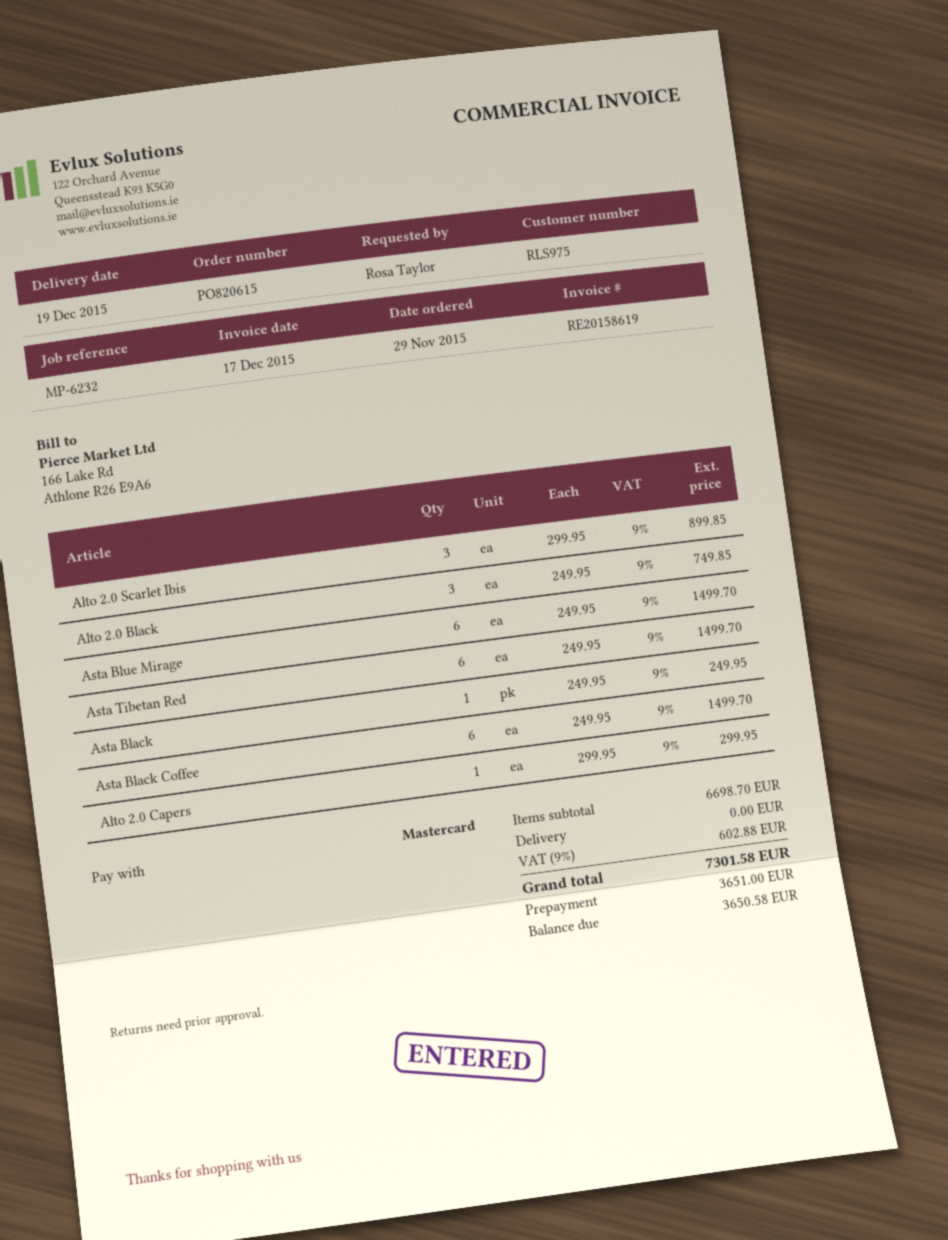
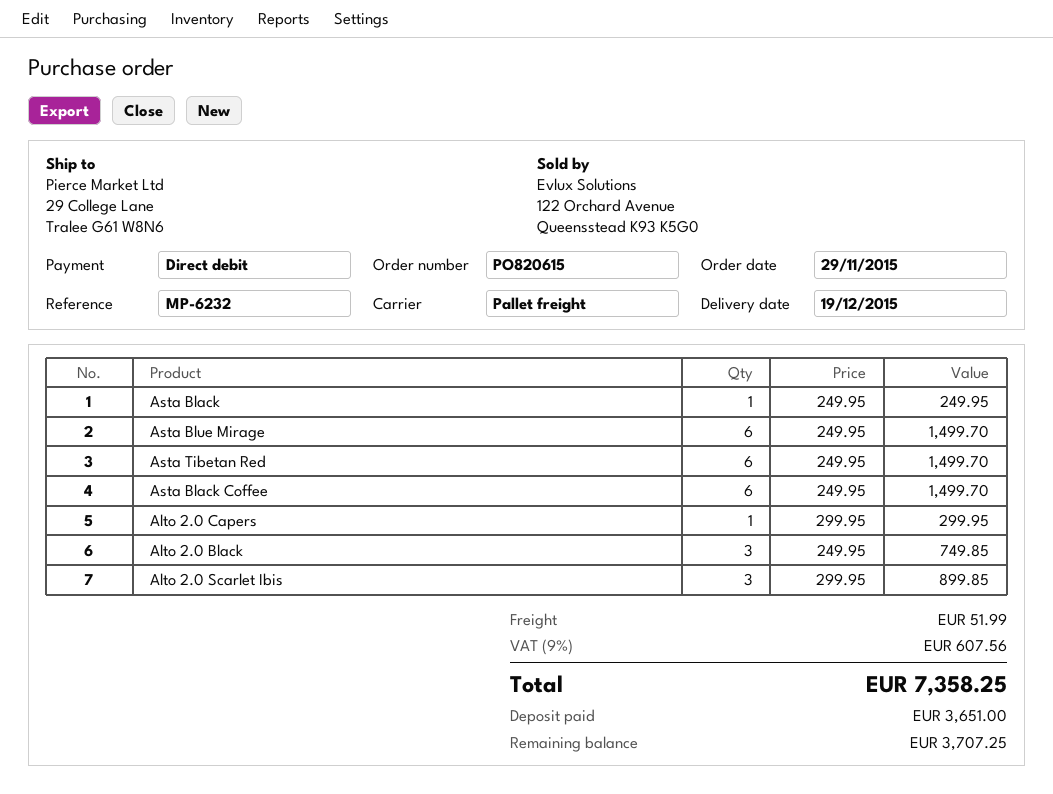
payment method: Mastercard -> direct debit
shipping: 0.00 -> 51.99
tax: 9% = 602.88 -> 9% = 607.56
total: 7301.58 -> 7358.25
balance: 3650.58 -> 3707.25

